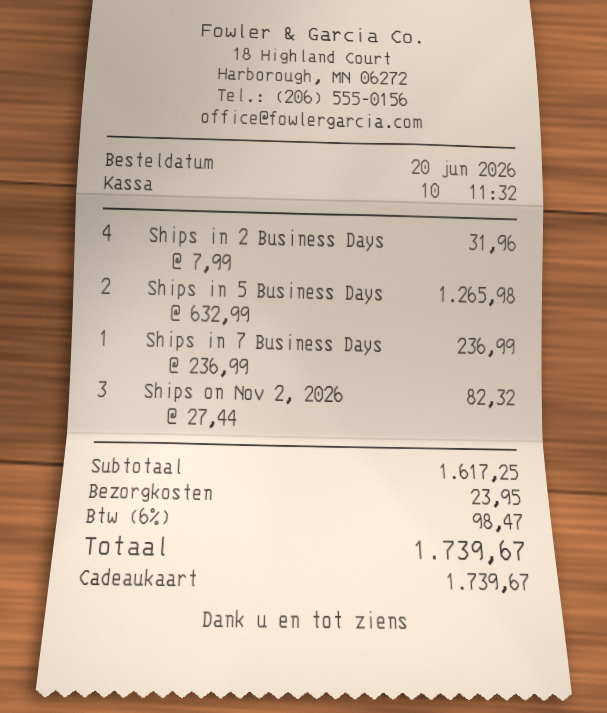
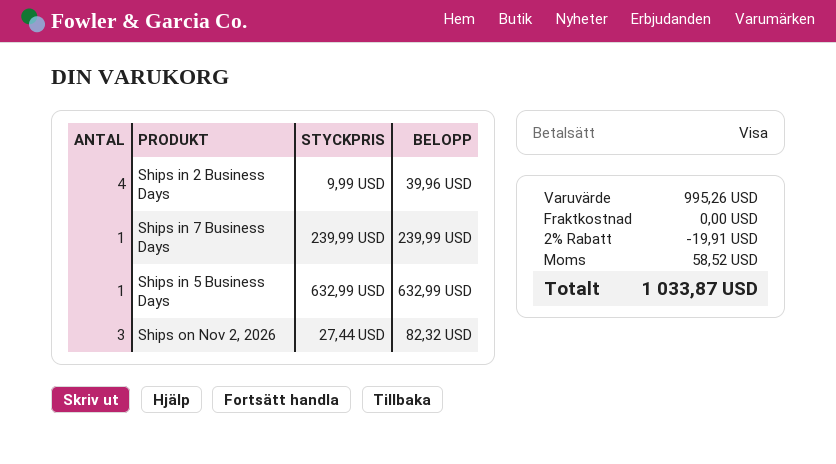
payment method: gift card -> Visa
Ships in 2 Business Days: 4 x 7.99 = 31.96 -> 4 x 9.99 = 39.96
Ships in 5 Business Days: 2 x 632.99 = 1265.98 -> 1 x 632.99 = 632.99
Ships in 7 Business Days: 1 x 236.99 = 236.99 -> 1 x 239.99 = 239.99
subtotal: 1617.25 -> 995.26
discount: none -> 2% = 19.91
shipping: 23.95 -> 0.00
tax: 98.47 -> 58.52
total: 1739.67 -> 1033.87

